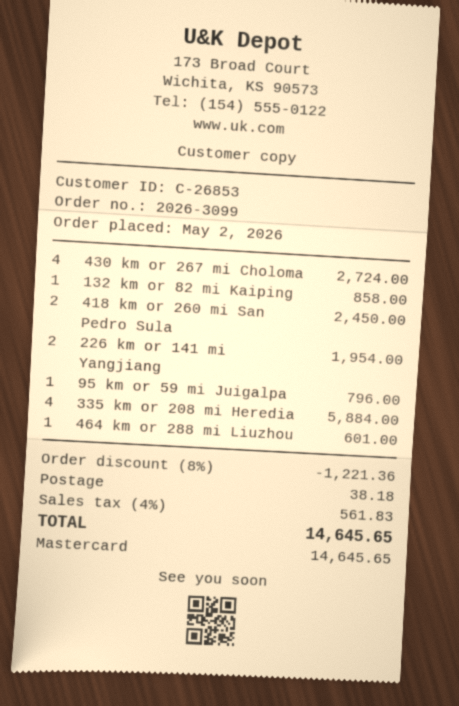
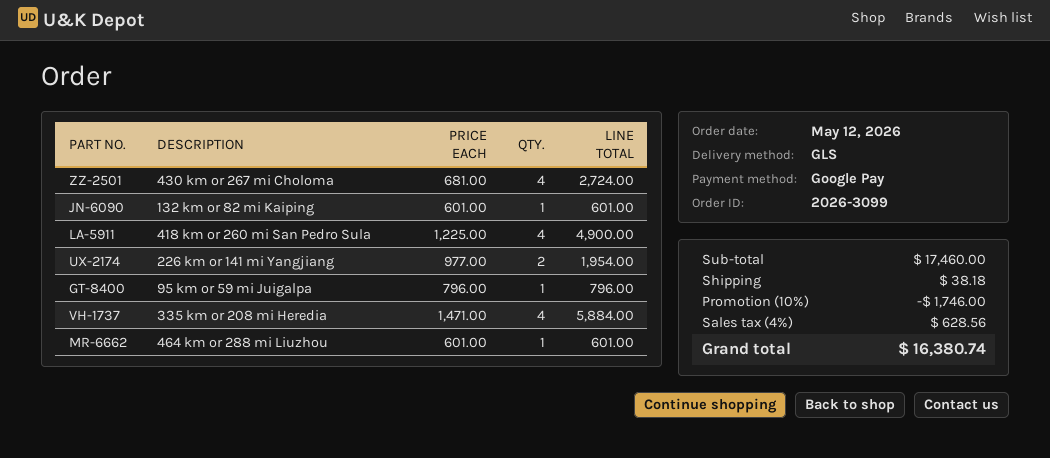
order date: 2026-05-02 -> 2026-05-12
payment method: Mastercard -> Google Pay
132 km or 82 mi Kaiping: 1 for 858.00 -> 1 for 601.00
418 km or 260 mi San Pedro Sula: 2 for 2450.00 -> 4 for 4900.00
discount: 8% = 1221.36 -> 10% = 1746.00
tax: 4% = 561.83 -> 4% = 628.56
total: 14645.65 -> 16380.74

